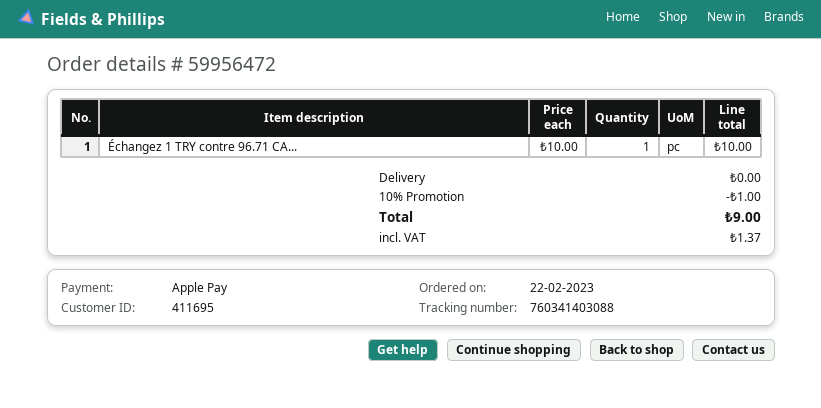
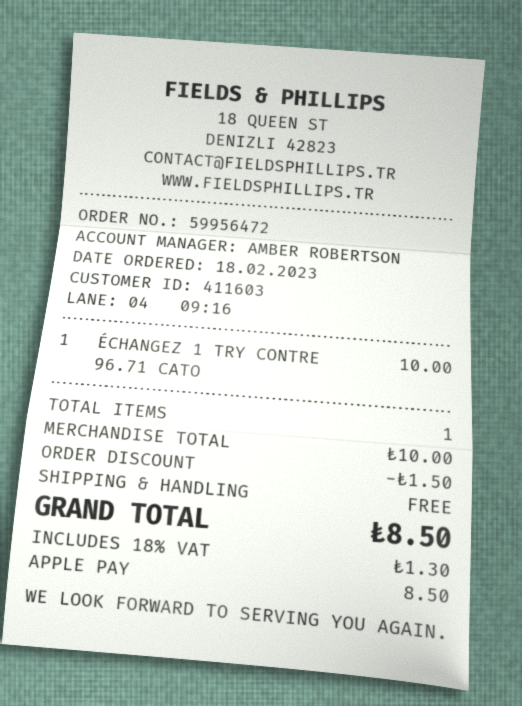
order date: 2023-02-22 -> 2023-02-18
customer number: 411695 -> 411603
discount: 1.00 -> 1.50
tax: 1.37 -> 1.30
total: 9.00 -> 8.50

